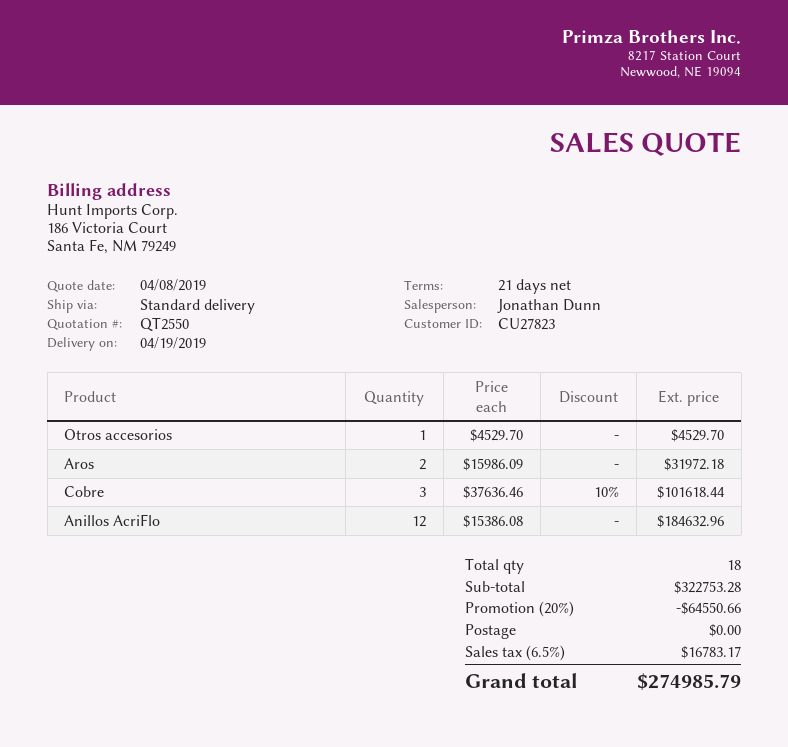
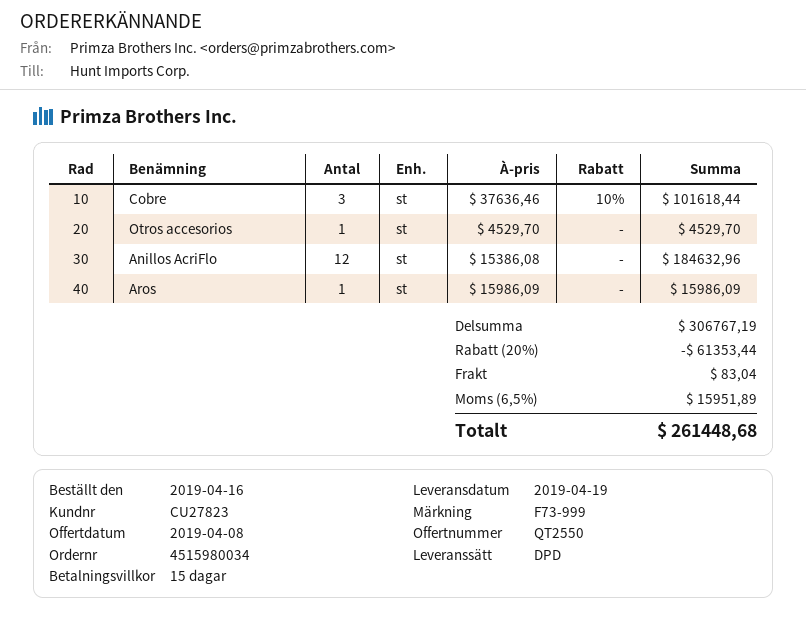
payment terms: 21 days -> 15 days
shipping method: standard -> DPD
Aros: 2 x 15986.09 = 31972.18 -> 1 x 15986.09 = 15986.09
subtotal: 322753.28 -> 306767.19
discount: 20% = 64550.66 -> 20% = 61353.44
shipping: 0.00 -> 83.04
tax: 6.5% = 16783.17 -> 6.5% = 15951.89
total: 274985.79 -> 261448.68

